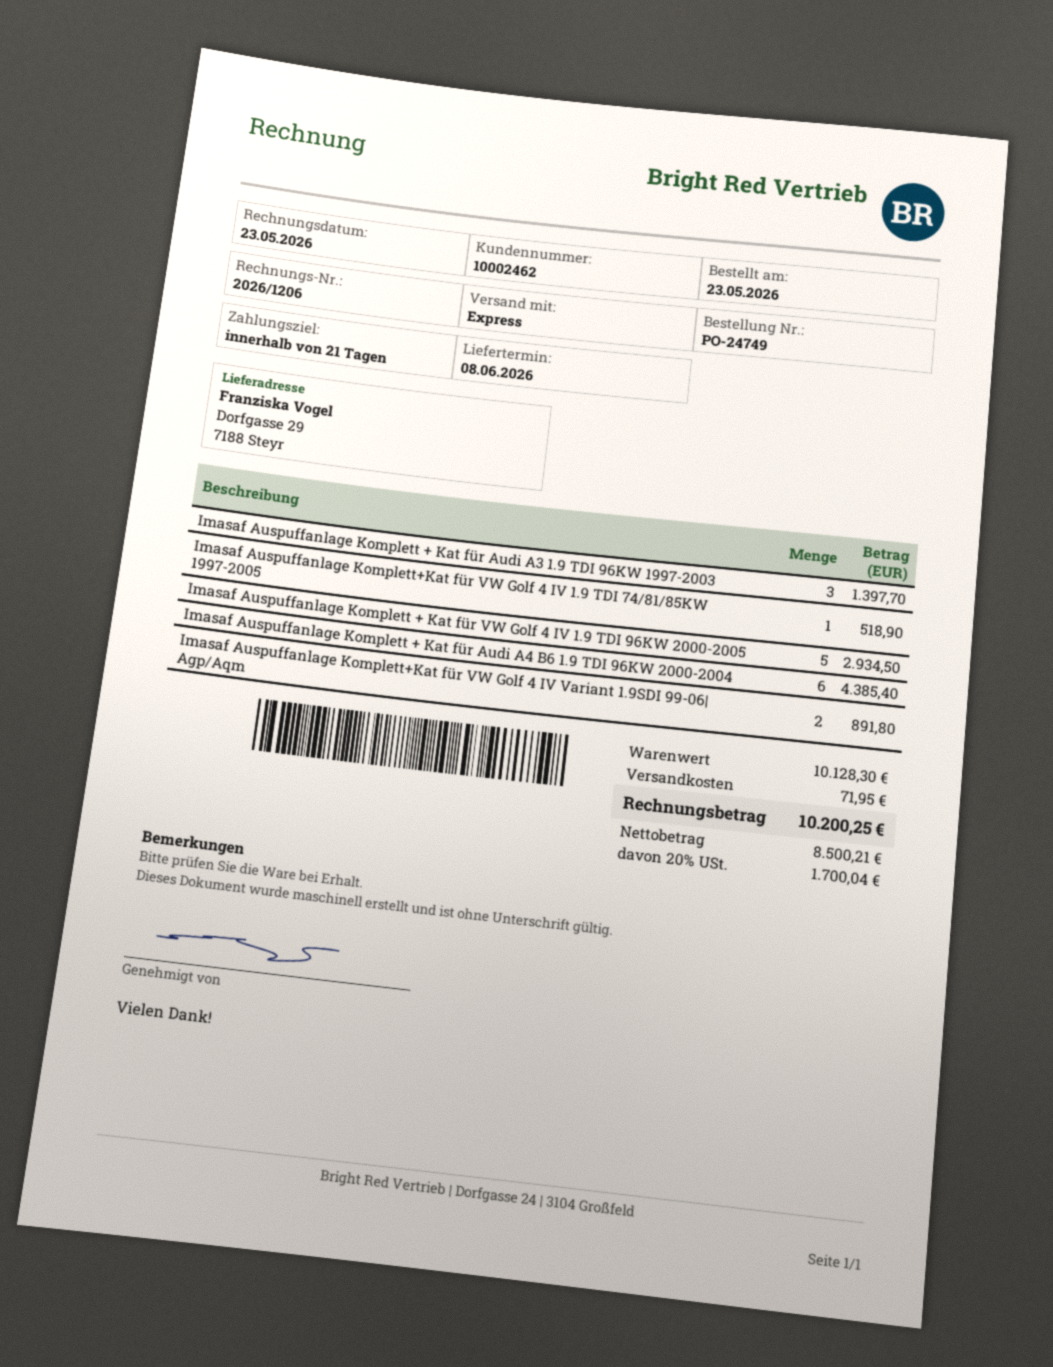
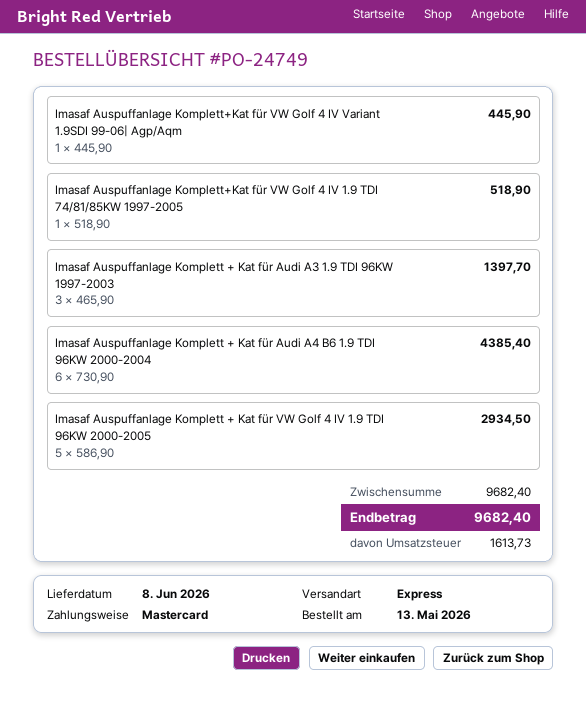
order date: 2026-05-23 -> 2026-05-13
Imasaf Auspuffanlage Komplett+Kat für VW Golf 4 IV Variant 1.9SDI 99-06| Agp/Aqm: 2 for 891.80 -> 1 for 445.90
subtotal: 10128.30 -> 9682.40
shipping: 71.95 -> none
tax: 1700.04 -> 1613.73
total: 10200.25 -> 9682.40

